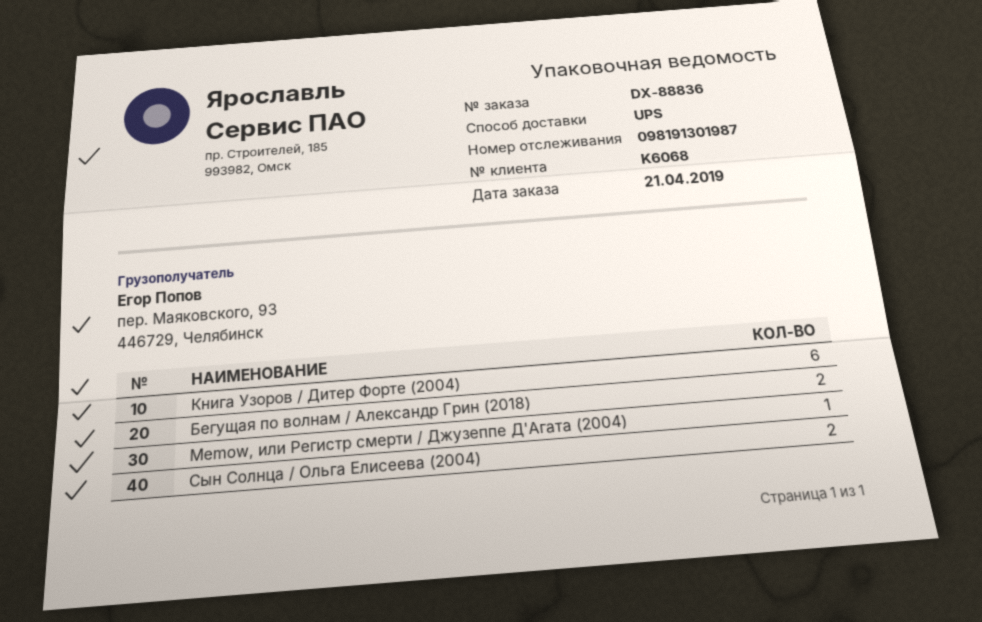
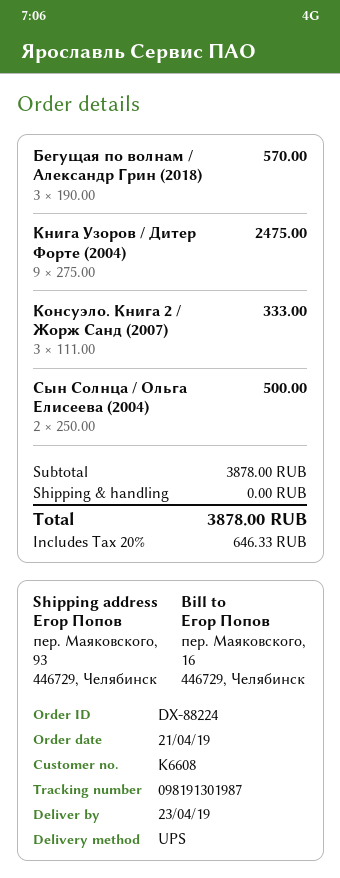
order number: DX-88836 -> DX-88224
customer number: K6068 -> K6608
Книга Узоров / Дитер Форте (2004): 6 -> 9
Бегущая по волнам / Александр Грин (2018): 2 -> 3
Memow, или Регистр смерти / Джузеппе Д'Агата (2004): 1 -> none
Консуэло. Книга 2 / Жорж Санд (2007): none -> 3

